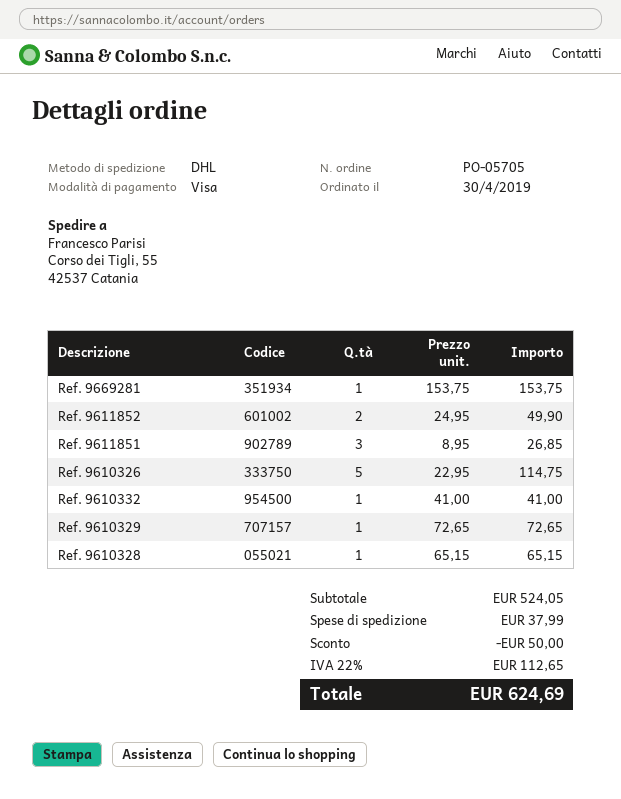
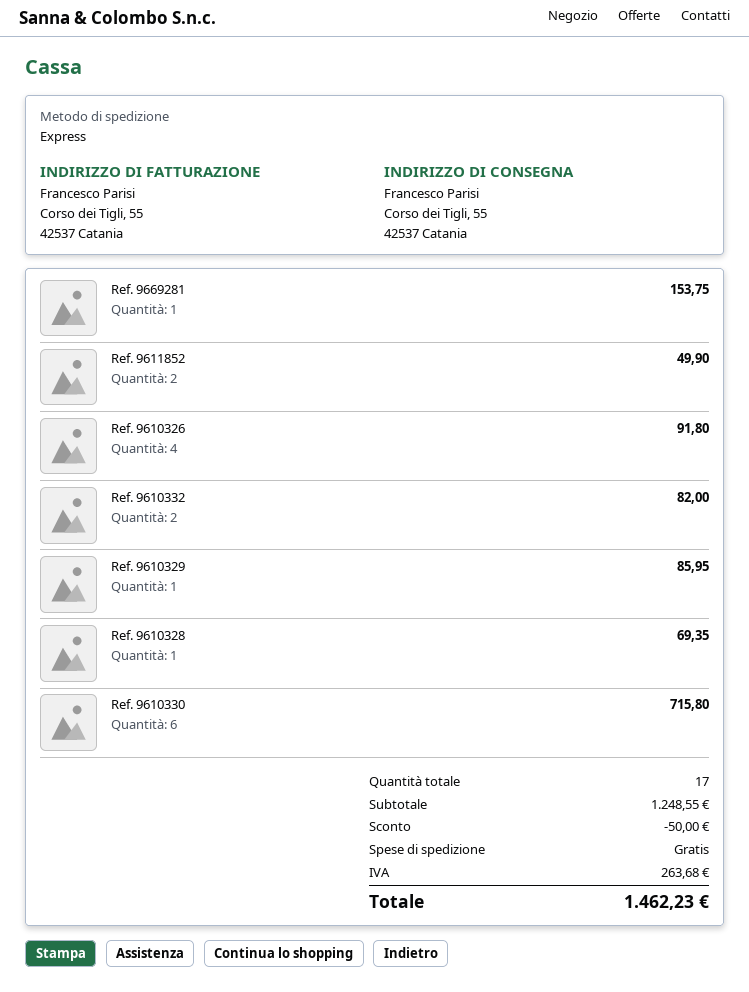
shipping method: DHL -> express
Ref. 9611851: 3 for 26.85 -> none
Ref. 9610326: 5 for 114.75 -> 4 for 91.80
Ref. 9610332: 1 for 41.00 -> 2 for 82.00
Ref. 9610329: 1 for 72.65 -> 1 for 85.95
Ref. 9610328: 1 for 65.15 -> 1 for 69.35
Ref. 9610330: none -> 6 for 715.80
subtotal: 524.05 -> 1248.55
shipping: 37.99 -> 0.00
tax: 112.65 -> 263.68
total: 624.69 -> 1462.23

